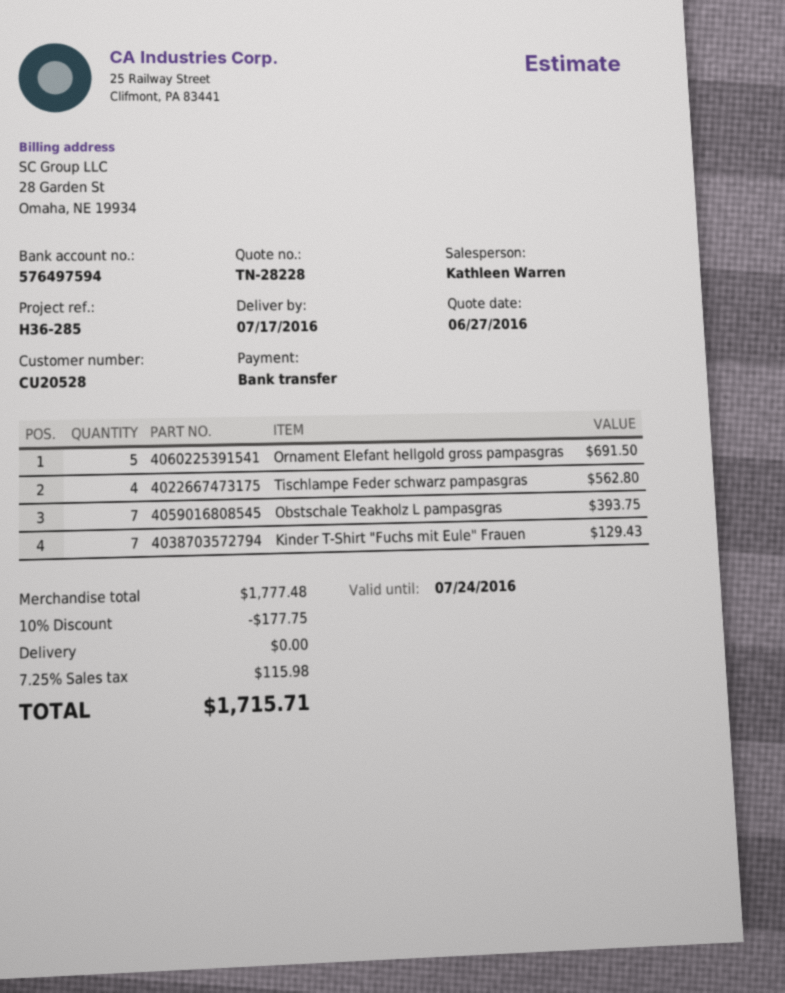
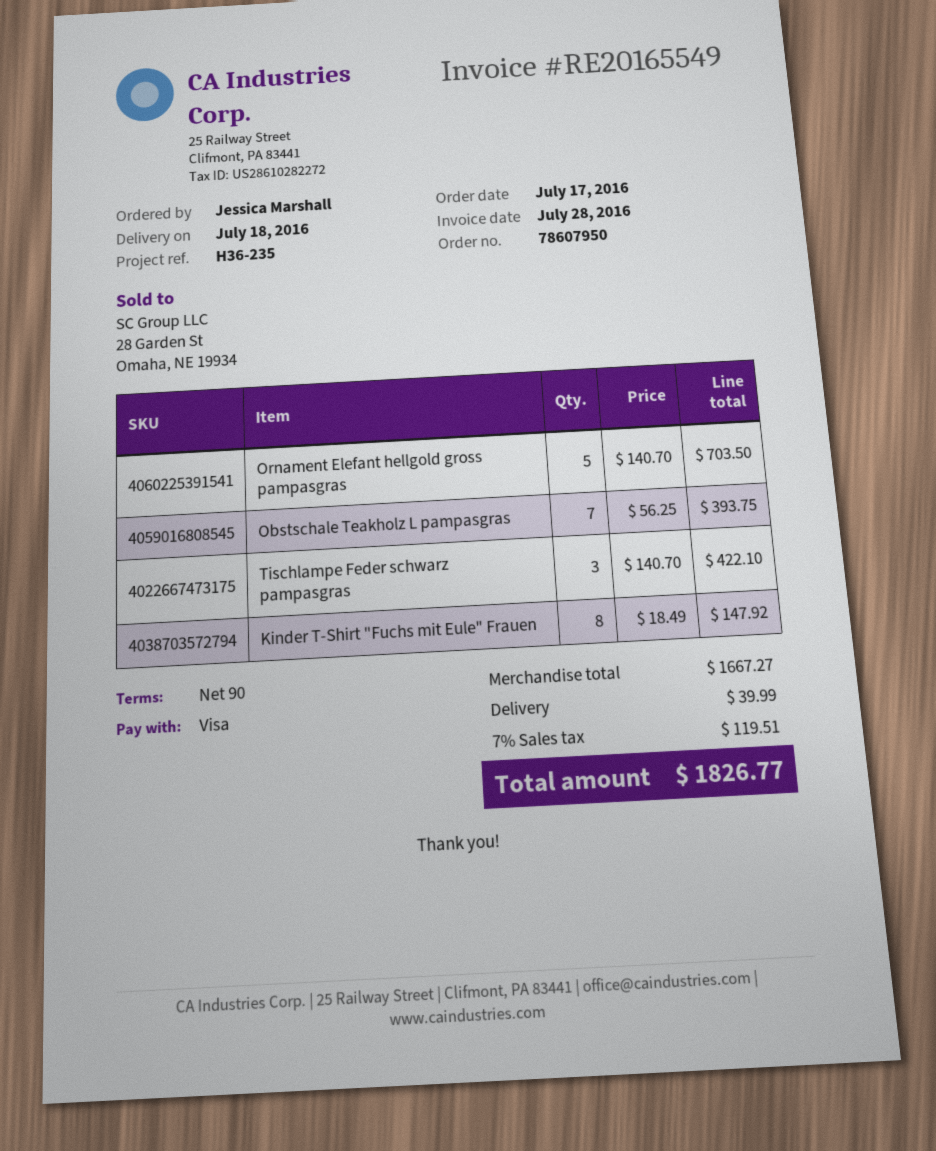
delivery date: 2016-07-17 -> 2016-07-18
reference: H36-285 -> H36-235
payment method: bank transfer -> Visa
Ornament Elefant hellgold gross pampasgras: 5 for 691.50 -> 5 for 703.50
Tischlampe Feder schwarz pampasgras: 4 for 562.80 -> 3 for 422.10
Kinder T-Shirt "Fuchs mit Eule" Frauen: 7 for 129.43 -> 8 for 147.92
subtotal: 1777.48 -> 1667.27
discount: 10% = 177.75 -> none
shipping: 0.00 -> 39.99
tax: 7.25% = 115.98 -> 7% = 119.51
total: 1715.71 -> 1826.77

